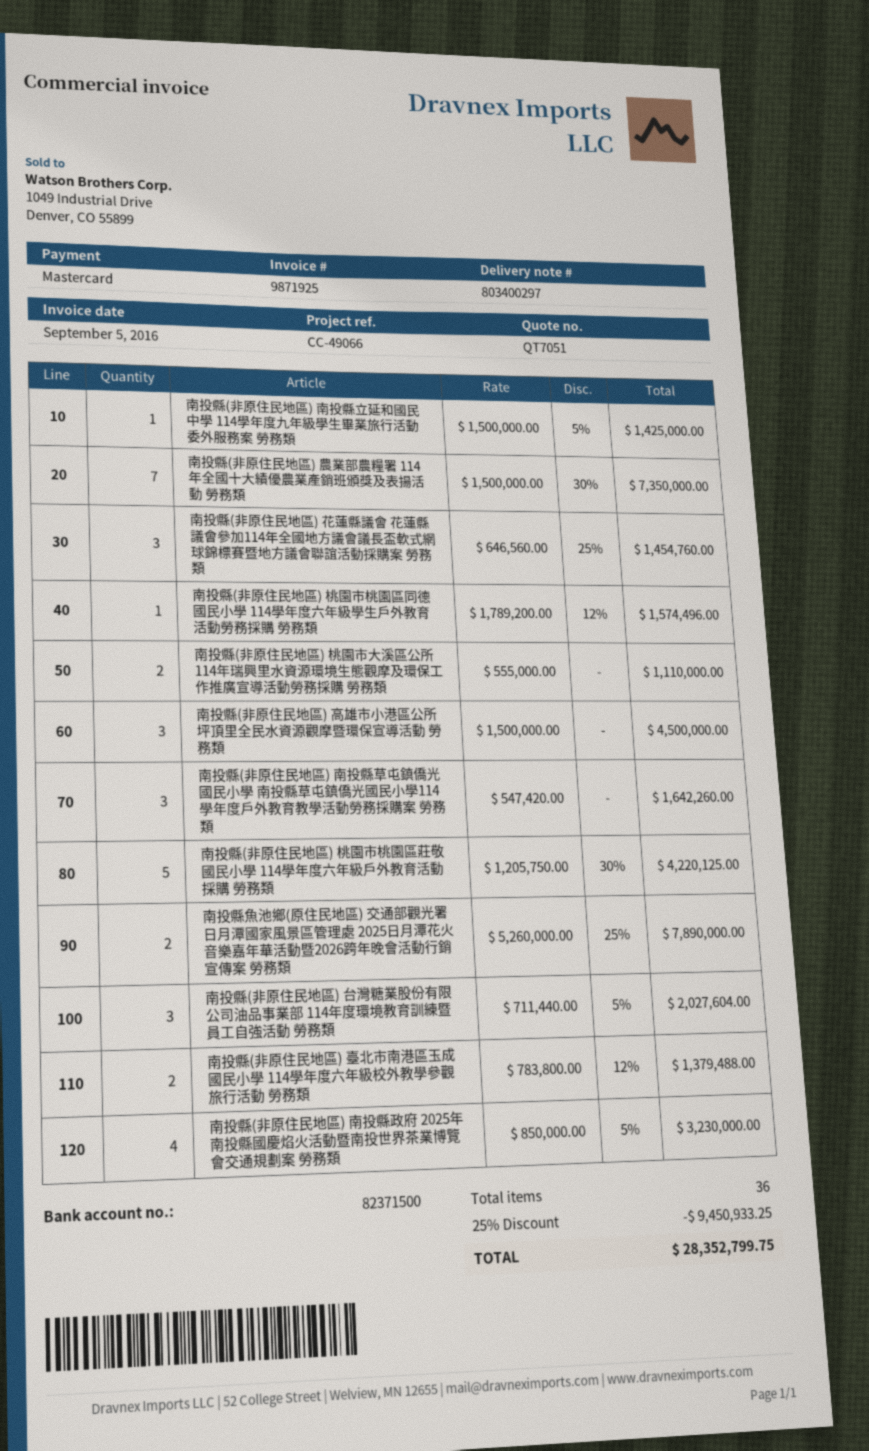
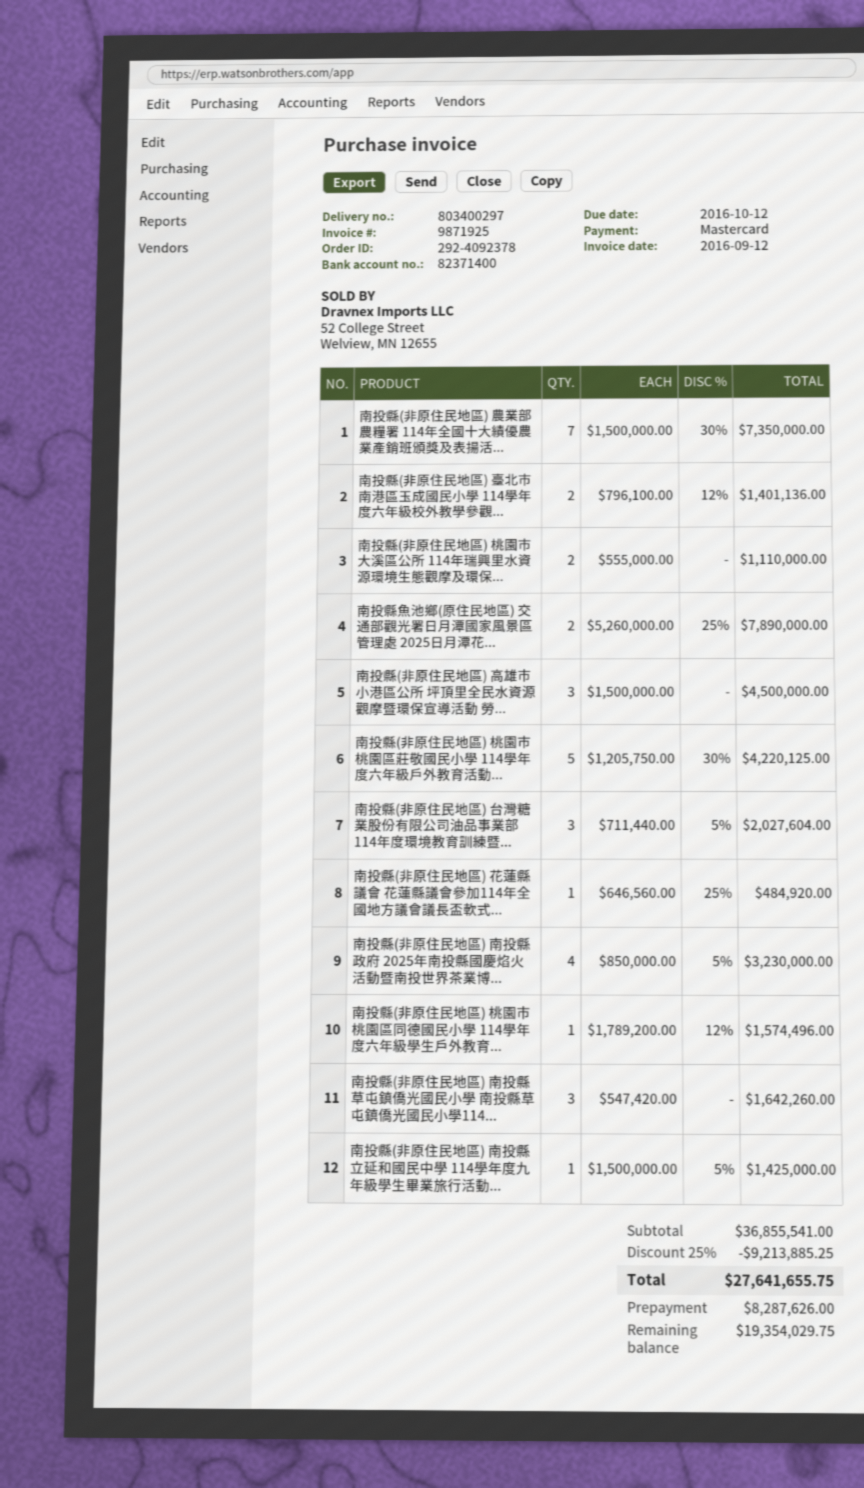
invoice date: 2016-09-05 -> 2016-09-12
bank account: 82371500 -> 82371400
南投縣(非原住民地區) 花蓮縣議會 花蓮縣議會參加114年全國地方議會議長盃軟式網球錦標賽暨地方議會聯誼活動採購案 勞務類: 3 x 646560.00 - 25% = 1454760.00 -> 1 x 646560.00 - 25% = 484920.00
南投縣(非原住民地區) 臺北市南港區玉成國民小學 114學年度六年級校外教學參觀旅行活動 勞務類: 2 x 783800.00 - 12% = 1379488.00 -> 2 x 796100.00 - 12% = 1401136.00
discount: 25% = 9450933.25 -> 25% = 9213885.25
total: 28352799.75 -> 27641655.75

